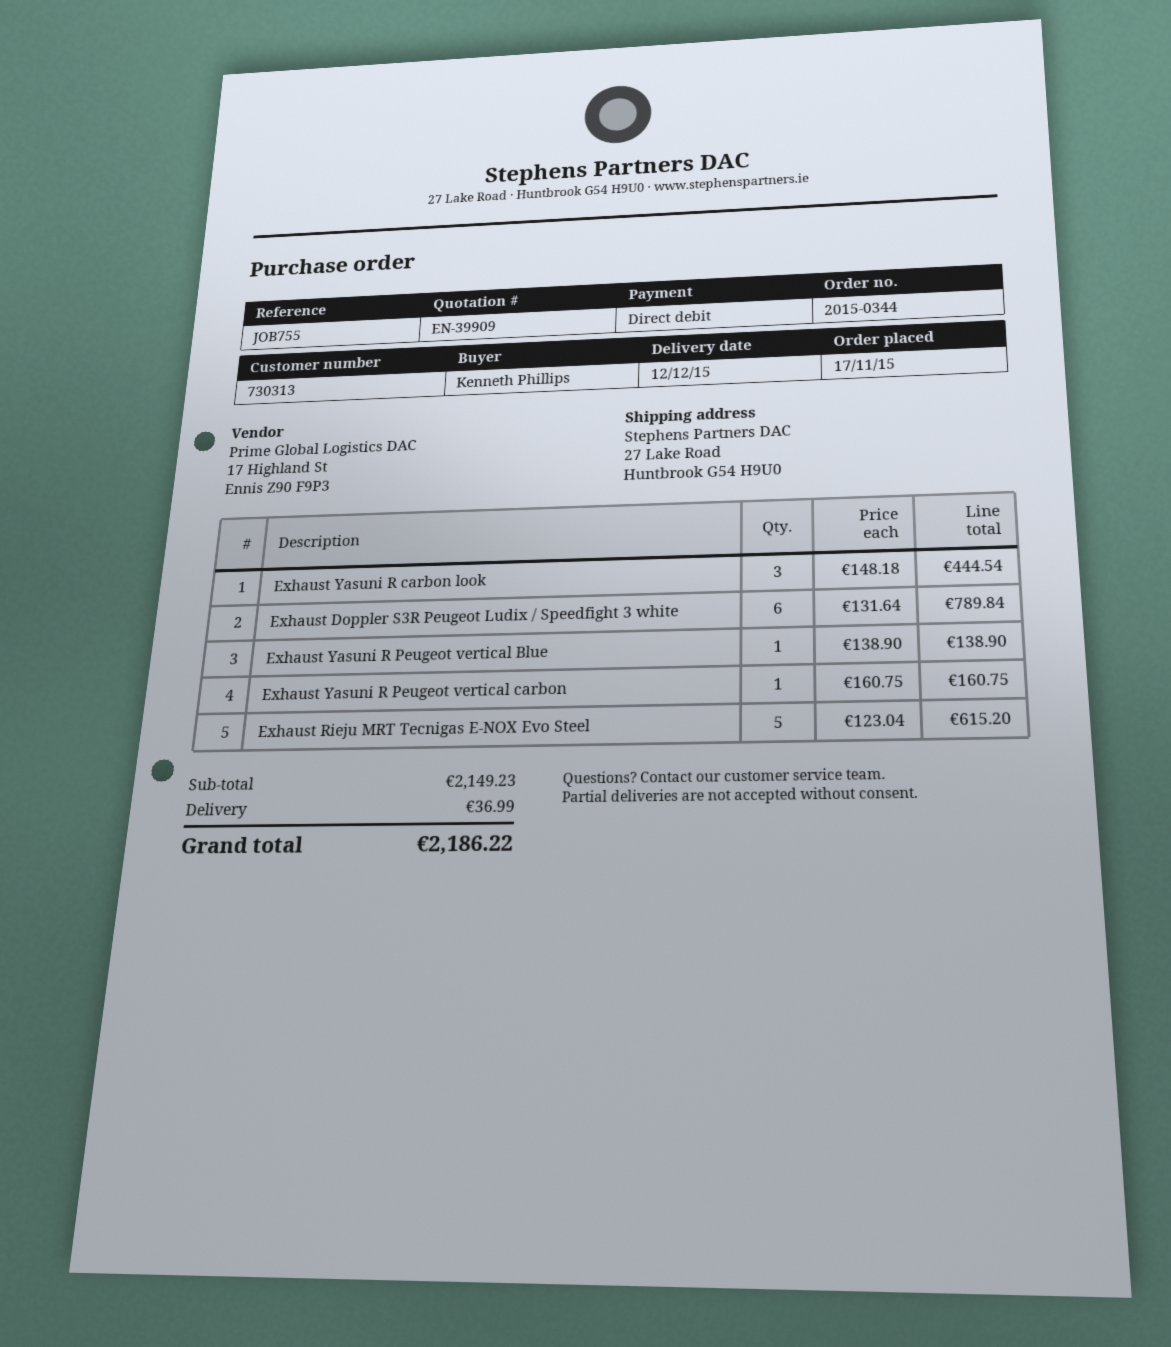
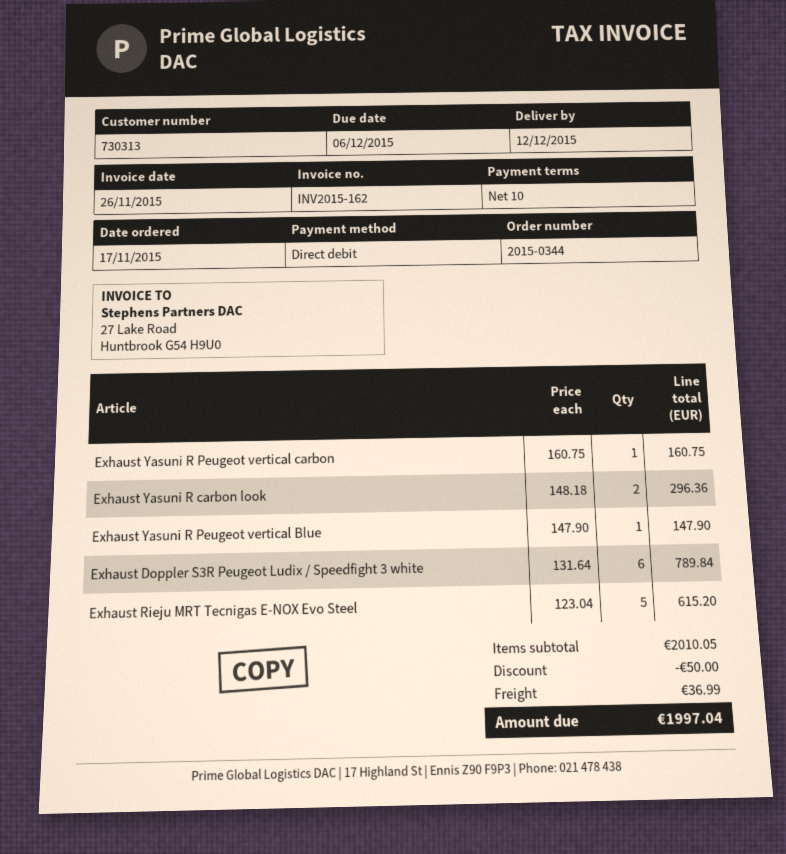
Exhaust Yasuni R carbon look: 3 x 148.18 = 444.54 -> 2 x 148.18 = 296.36
Exhaust Yasuni R Peugeot vertical Blue: 1 x 138.90 = 138.90 -> 1 x 147.90 = 147.90
subtotal: 2149.23 -> 2010.05
discount: none -> 50.00
total: 2186.22 -> 1997.04

